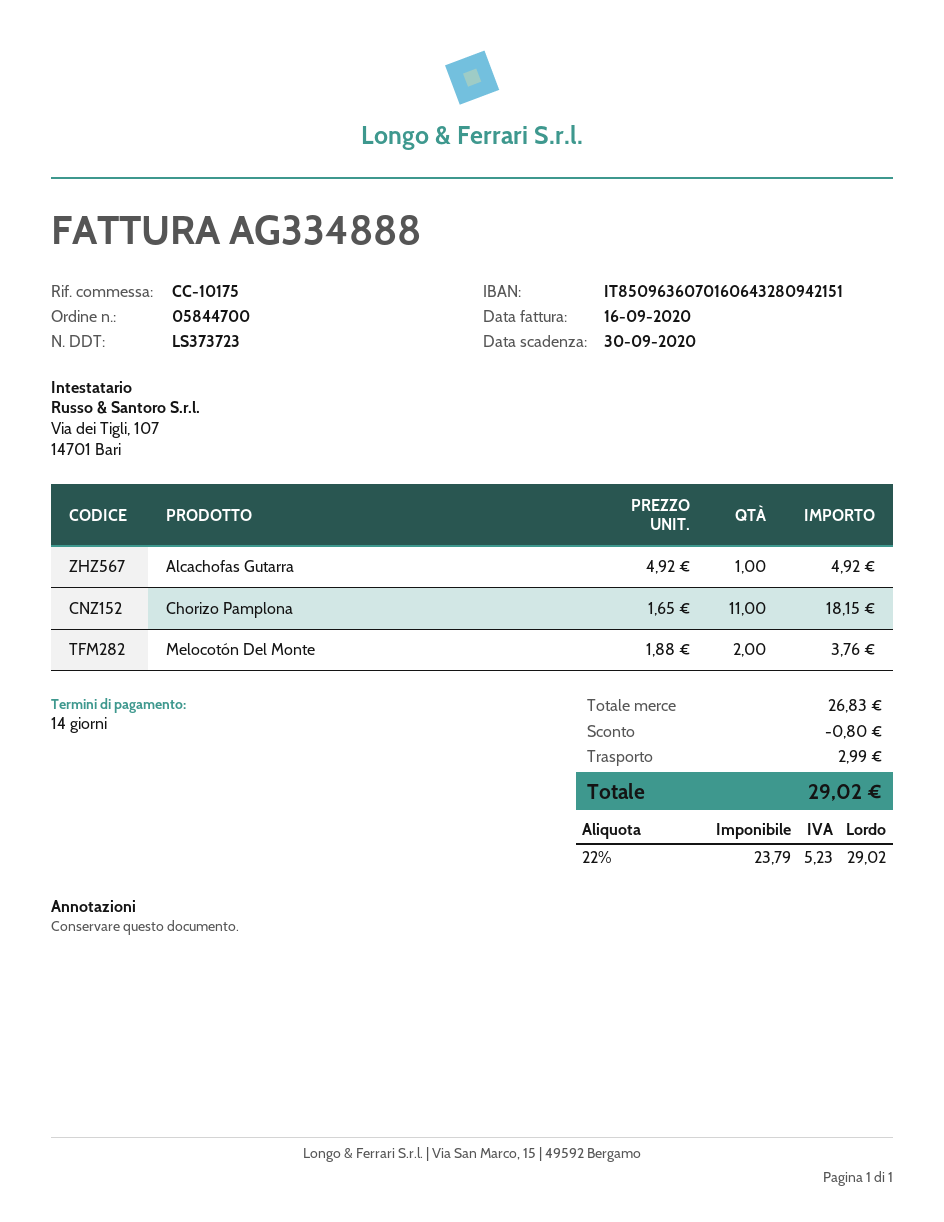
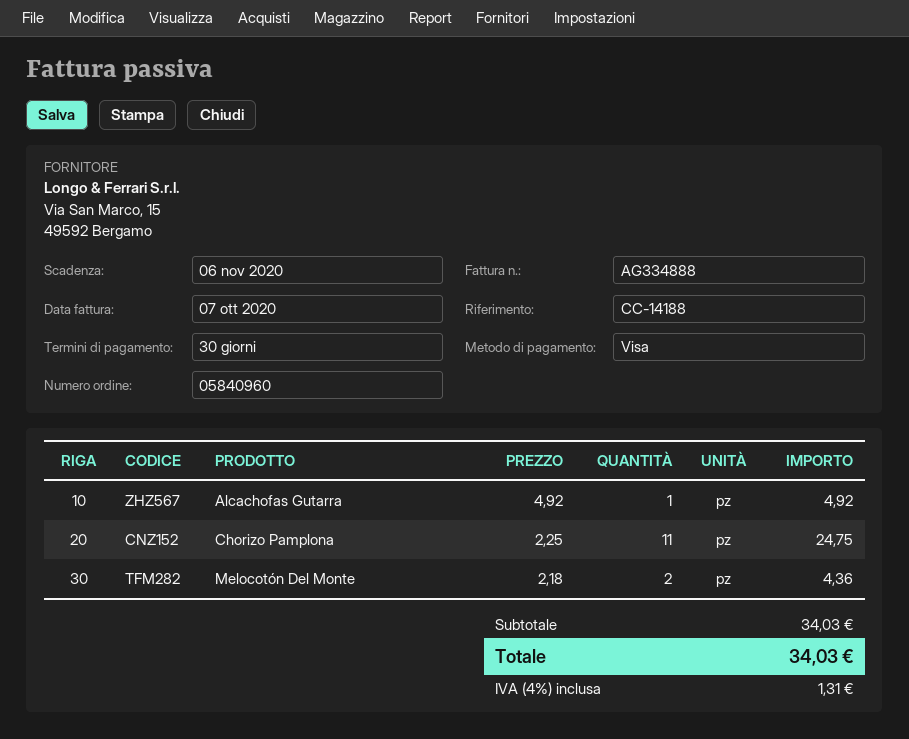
order number: 05844700 -> 05840960
invoice date: 2020-09-16 -> 2020-10-07
payment terms: 14 days -> 30 days
due date: 2020-09-30 -> 2020-11-06
reference: CC-10175 -> CC-14188
Chorizo Pamplona: 11 x 1.65 = 18.15 -> 11 x 2.25 = 24.75
Melocotón Del Monte: 2 x 1.88 = 3.76 -> 2 x 2.18 = 4.36
subtotal: 26.83 -> 34.03
discount: 0.80 -> none
shipping: 2.99 -> none
tax: 22% = 5.23 -> 4% = 1.31
total: 29.02 -> 34.03

